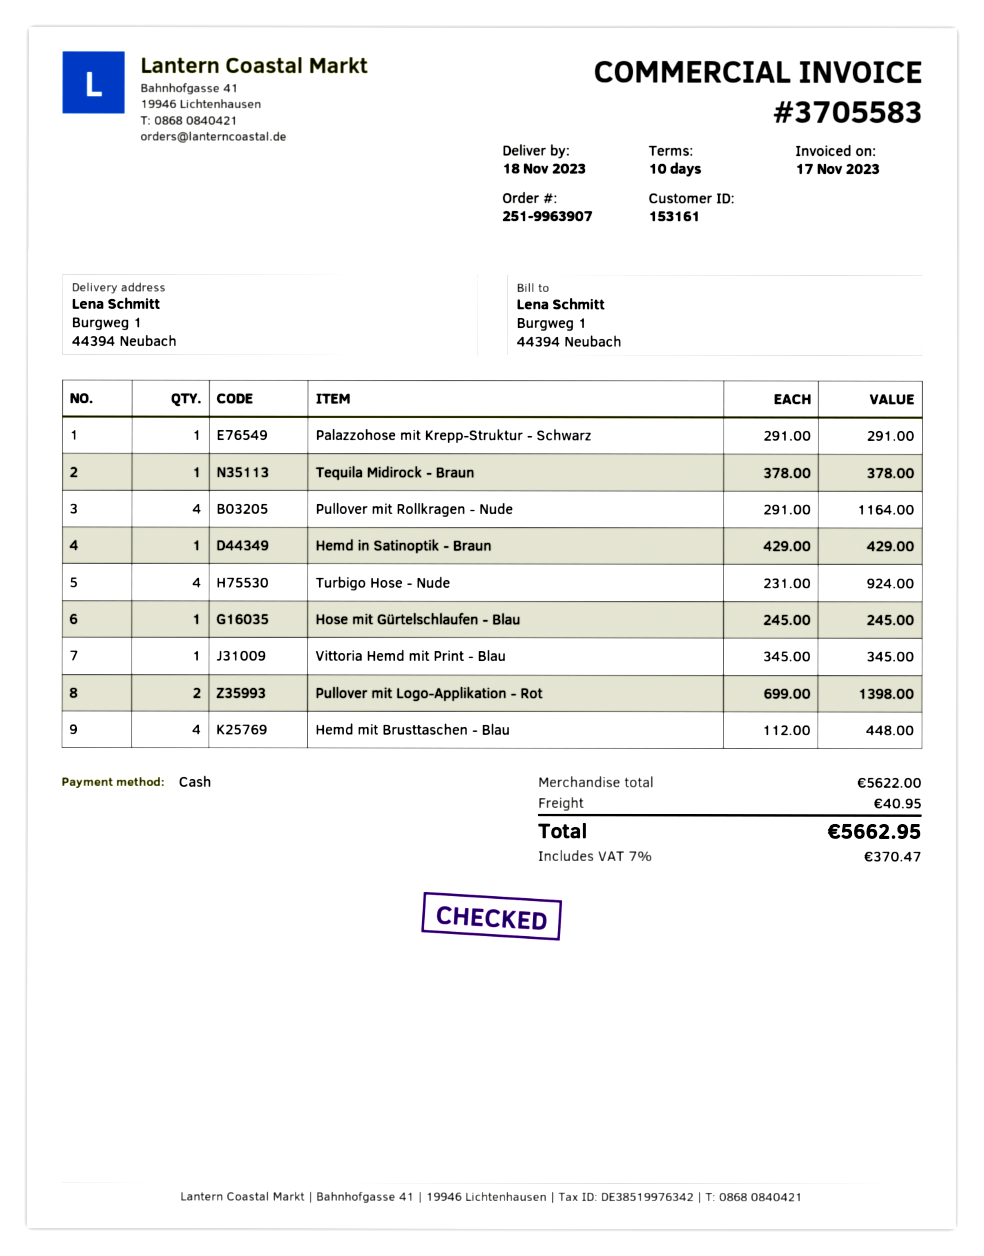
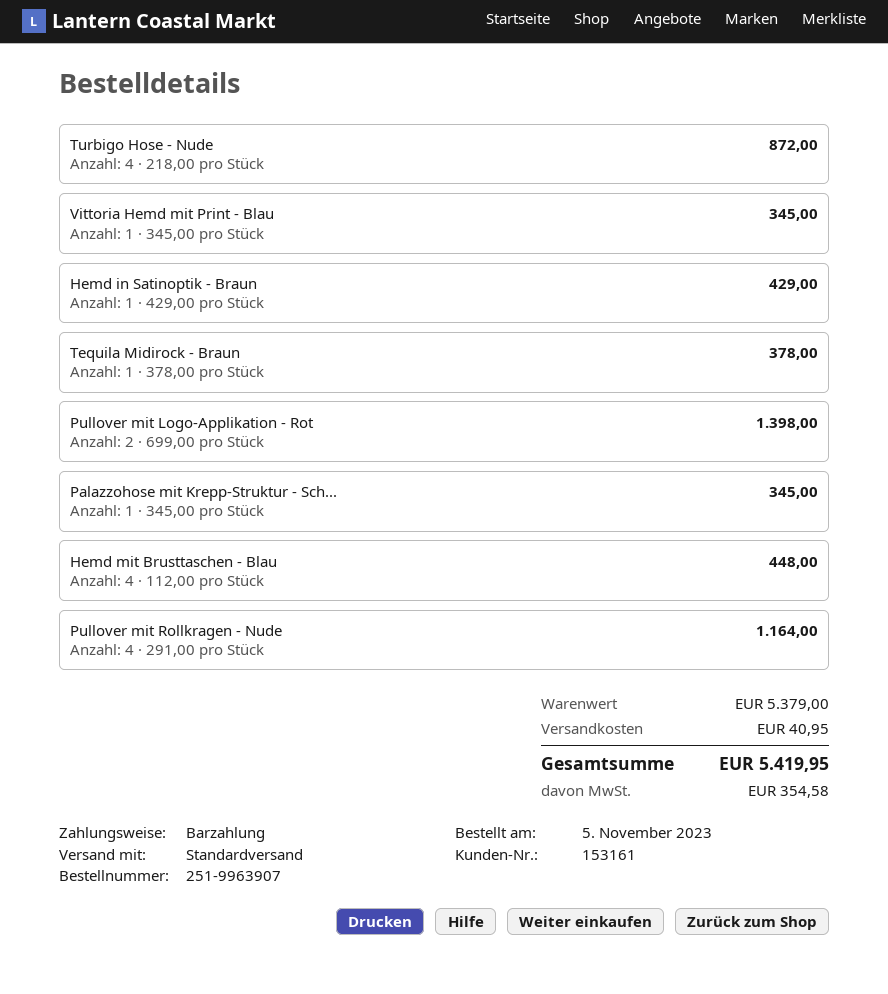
Palazzohose mit Krepp-Struktur - Schwarz: 1 x 291.00 = 291.00 -> 1 x 345.00 = 345.00
Turbigo Hose - Nude: 4 x 231.00 = 924.00 -> 4 x 218.00 = 872.00
Hose mit Gürtelschlaufen - Blau: 1 x 245.00 = 245.00 -> none
subtotal: 5622.00 -> 5379.00
tax: 370.47 -> 354.58
total: 5662.95 -> 5419.95

